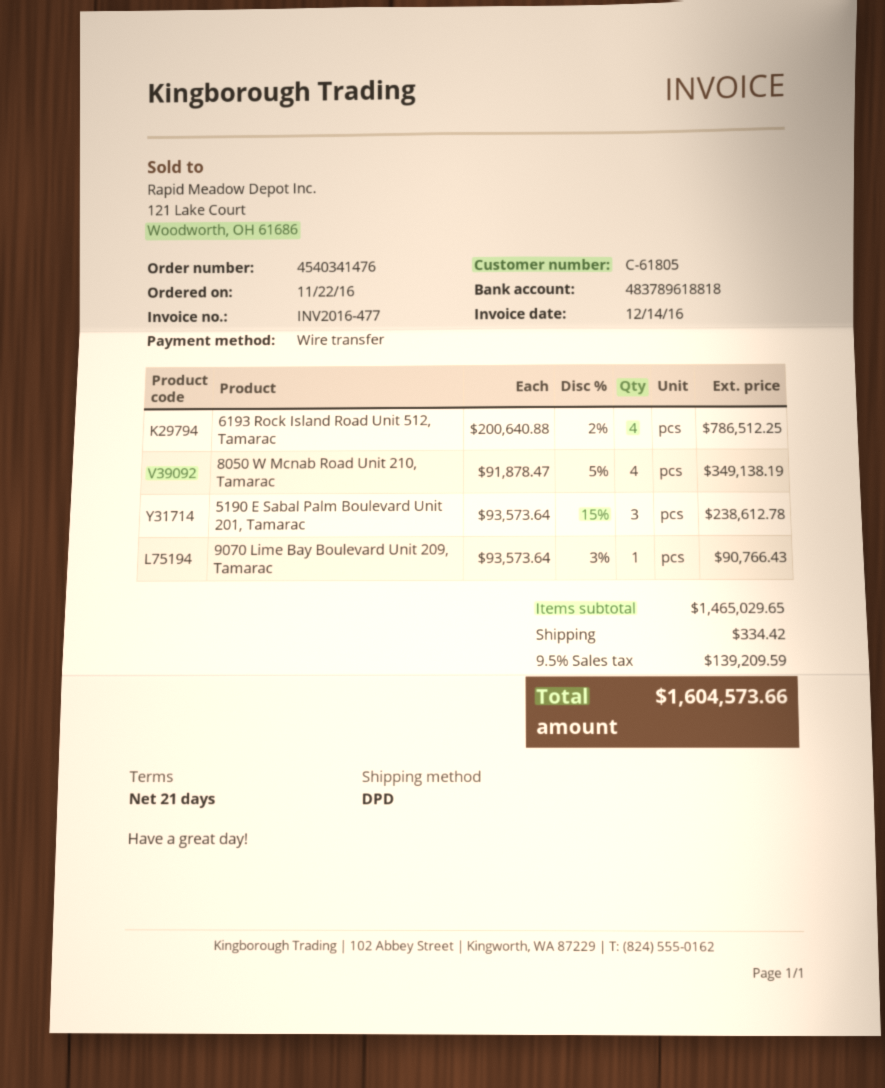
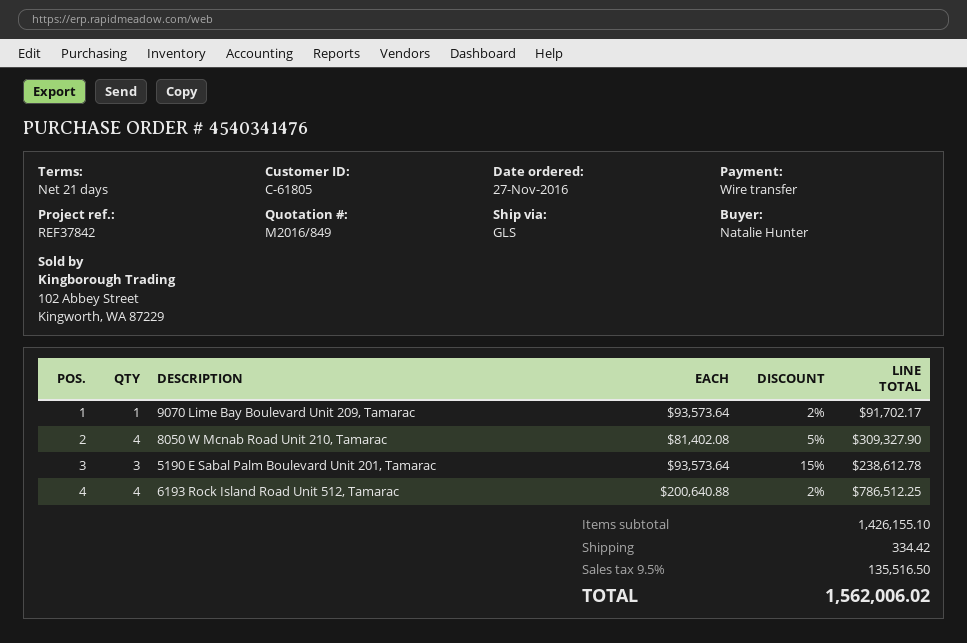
order date: 2016-11-22 -> 2016-11-27
shipping method: DPD -> GLS
8050 W Mcnab Road Unit 210, Tamarac: 4 x 91878.47 - 5% = 349138.19 -> 4 x 81402.08 - 5% = 309327.90
9070 Lime Bay Boulevard Unit 209, Tamarac: 1 x 93573.64 - 3% = 90766.43 -> 1 x 93573.64 - 2% = 91702.17
subtotal: 1465029.65 -> 1426155.10
tax: 9.5% = 139209.59 -> 9.5% = 135516.50
total: 1604573.66 -> 1562006.02

